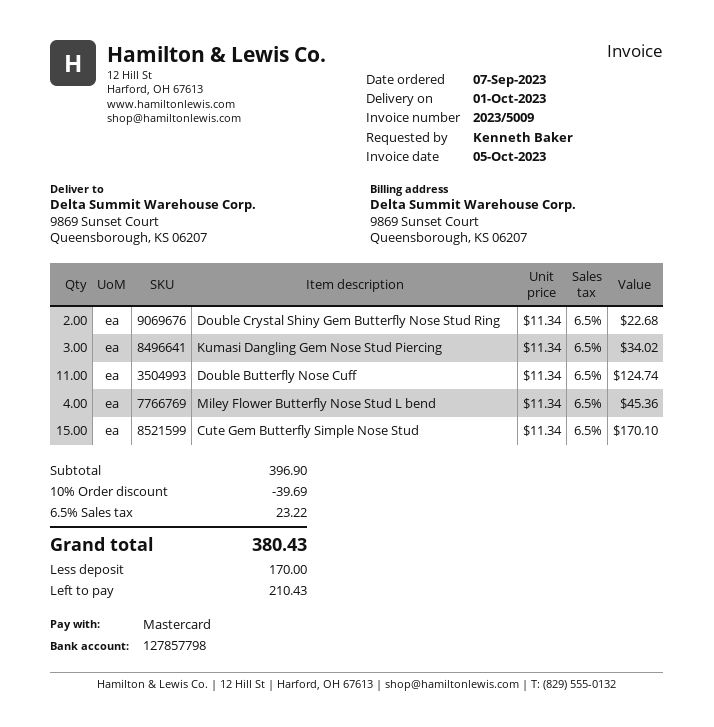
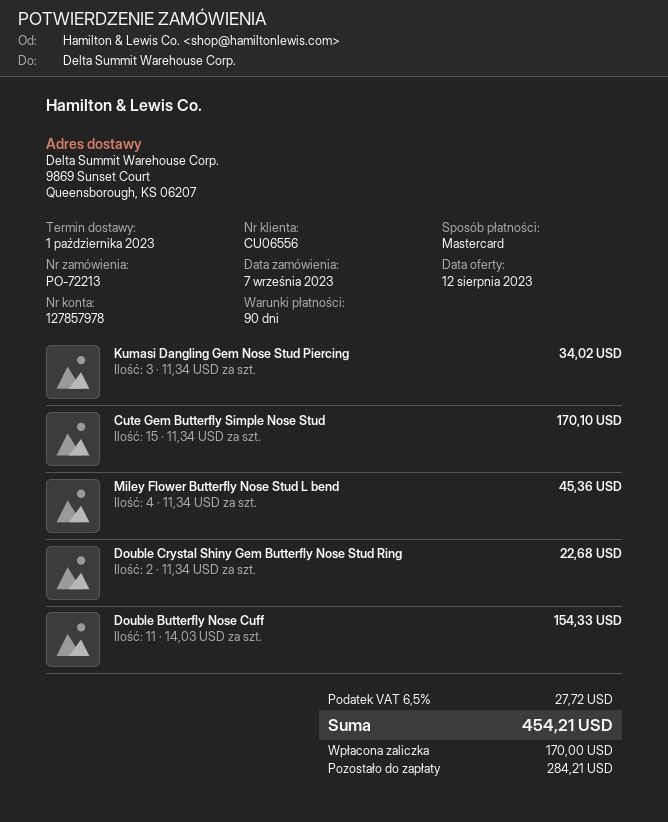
bank account: 127857798 -> 127857978
Double Butterfly Nose Cuff: 11 x 11.34 = 124.74 -> 11 x 14.03 = 154.33
discount: 10% = 39.69 -> none
tax: 6.5% = 23.22 -> 6.5% = 27.72
total: 380.43 -> 454.21
balance: 210.43 -> 284.21

